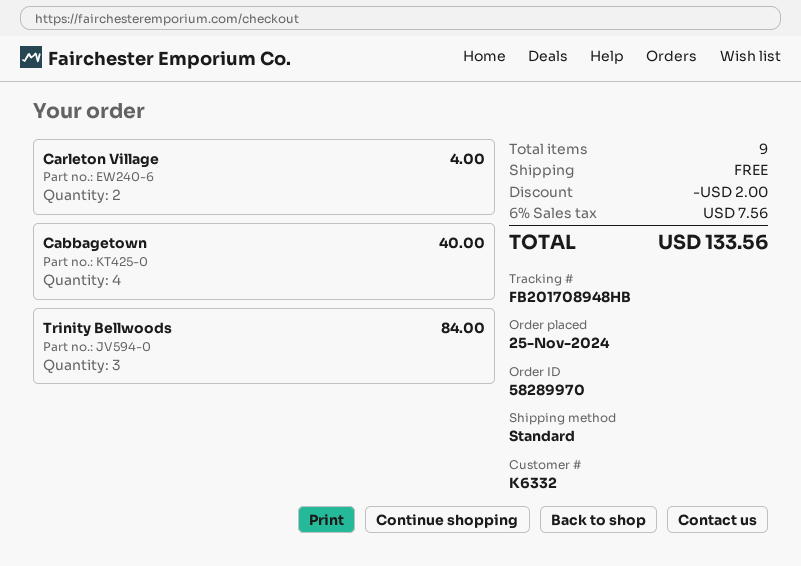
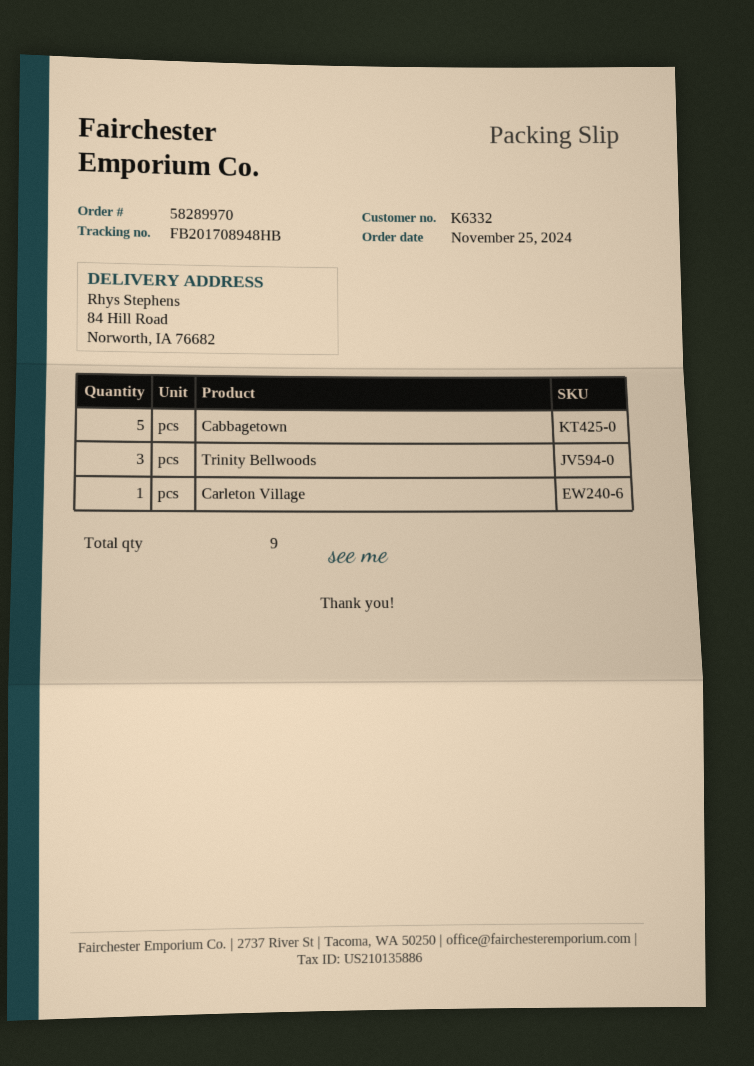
Carleton Village: 2 -> 1
Cabbagetown: 4 -> 5

